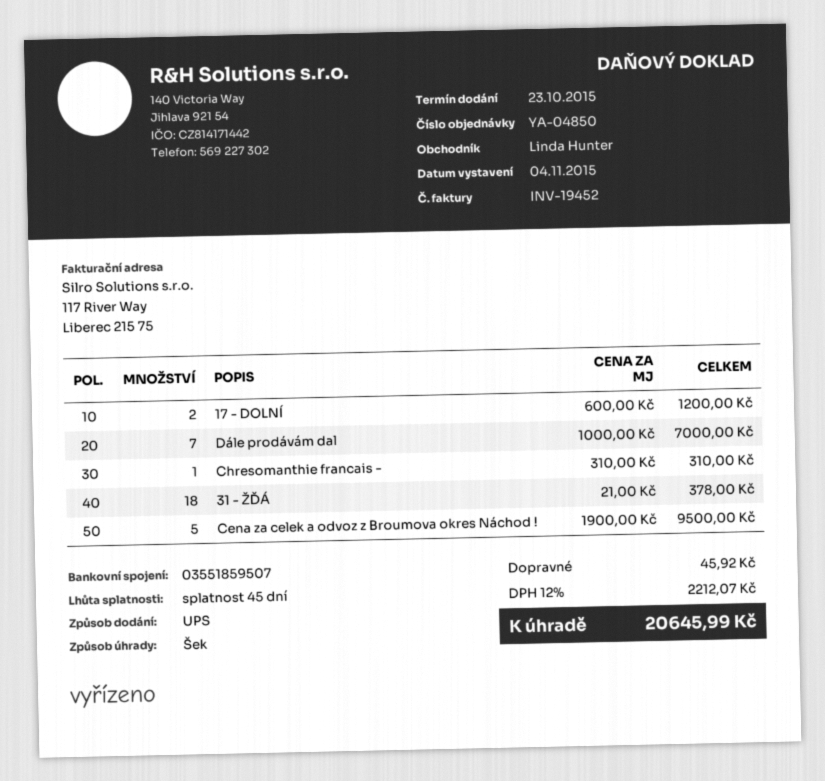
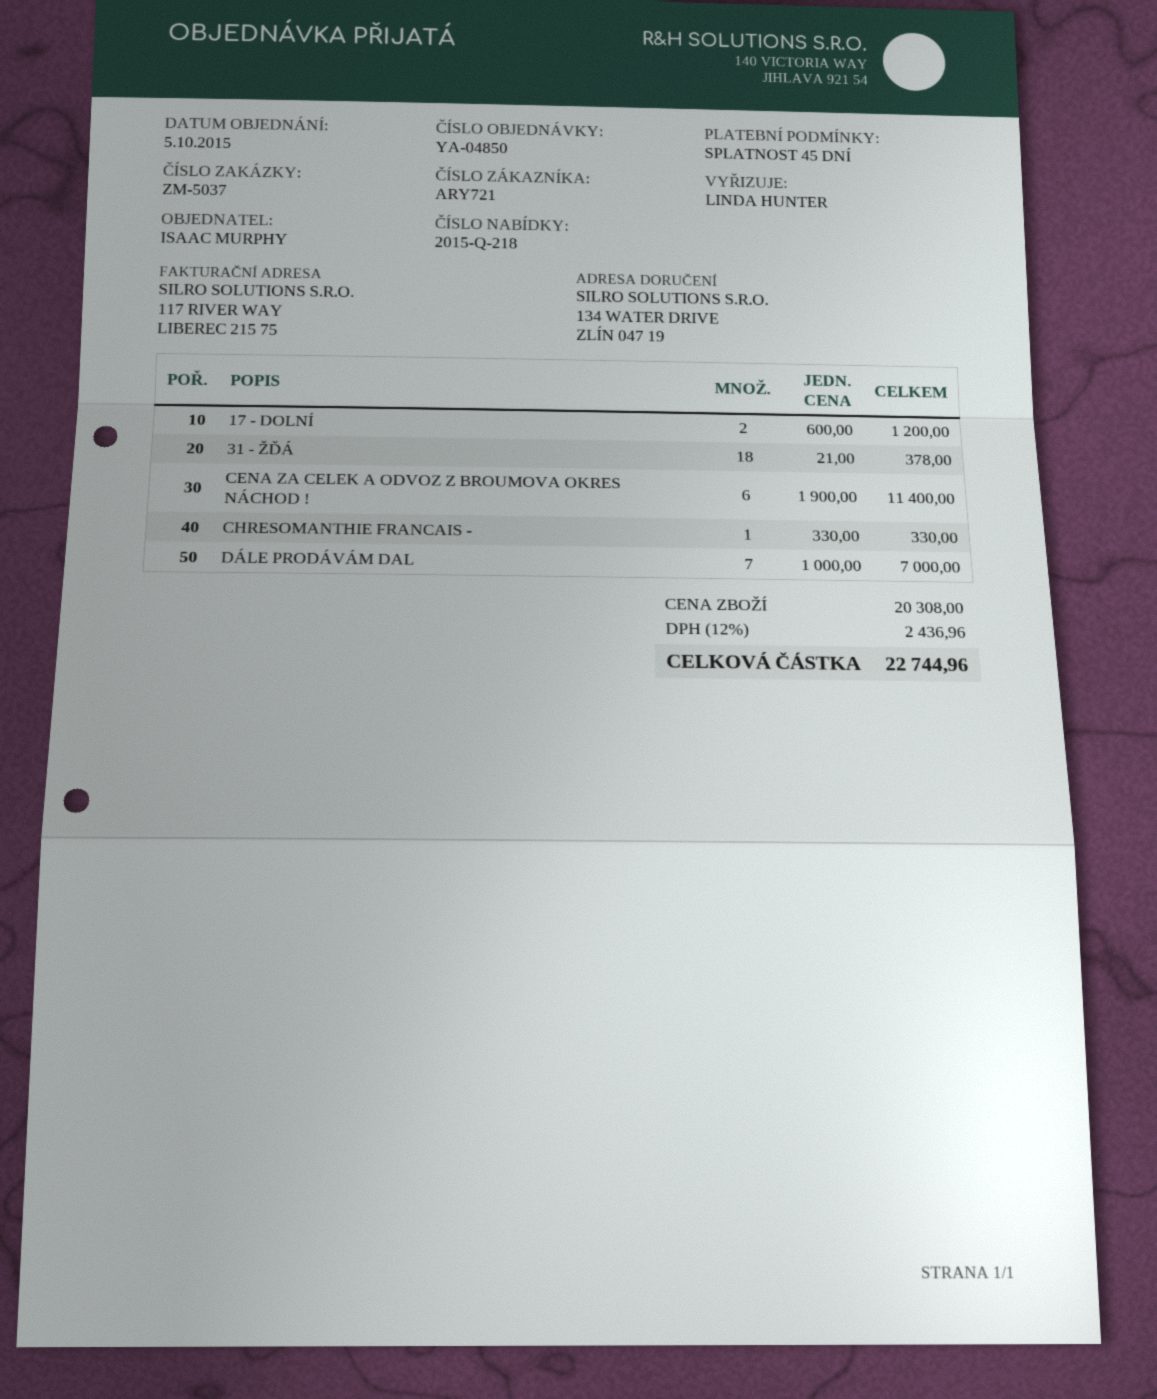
Chresomanthie francais -: 1 x 310.00 = 310.00 -> 1 x 330.00 = 330.00
Cena za celek a odvoz z Broumova okres Náchod !: 5 x 1900.00 = 9500.00 -> 6 x 1900.00 = 11400.00
shipping: 45.92 -> none
tax: 12% = 2212.07 -> 12% = 2436.96
total: 20645.99 -> 22744.96

